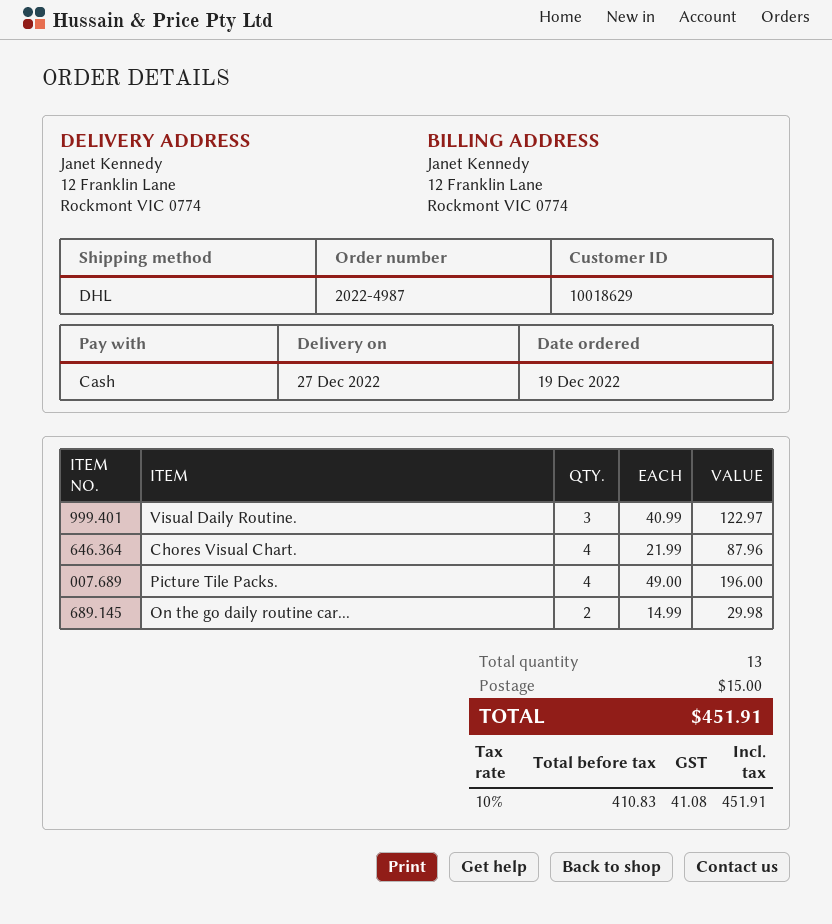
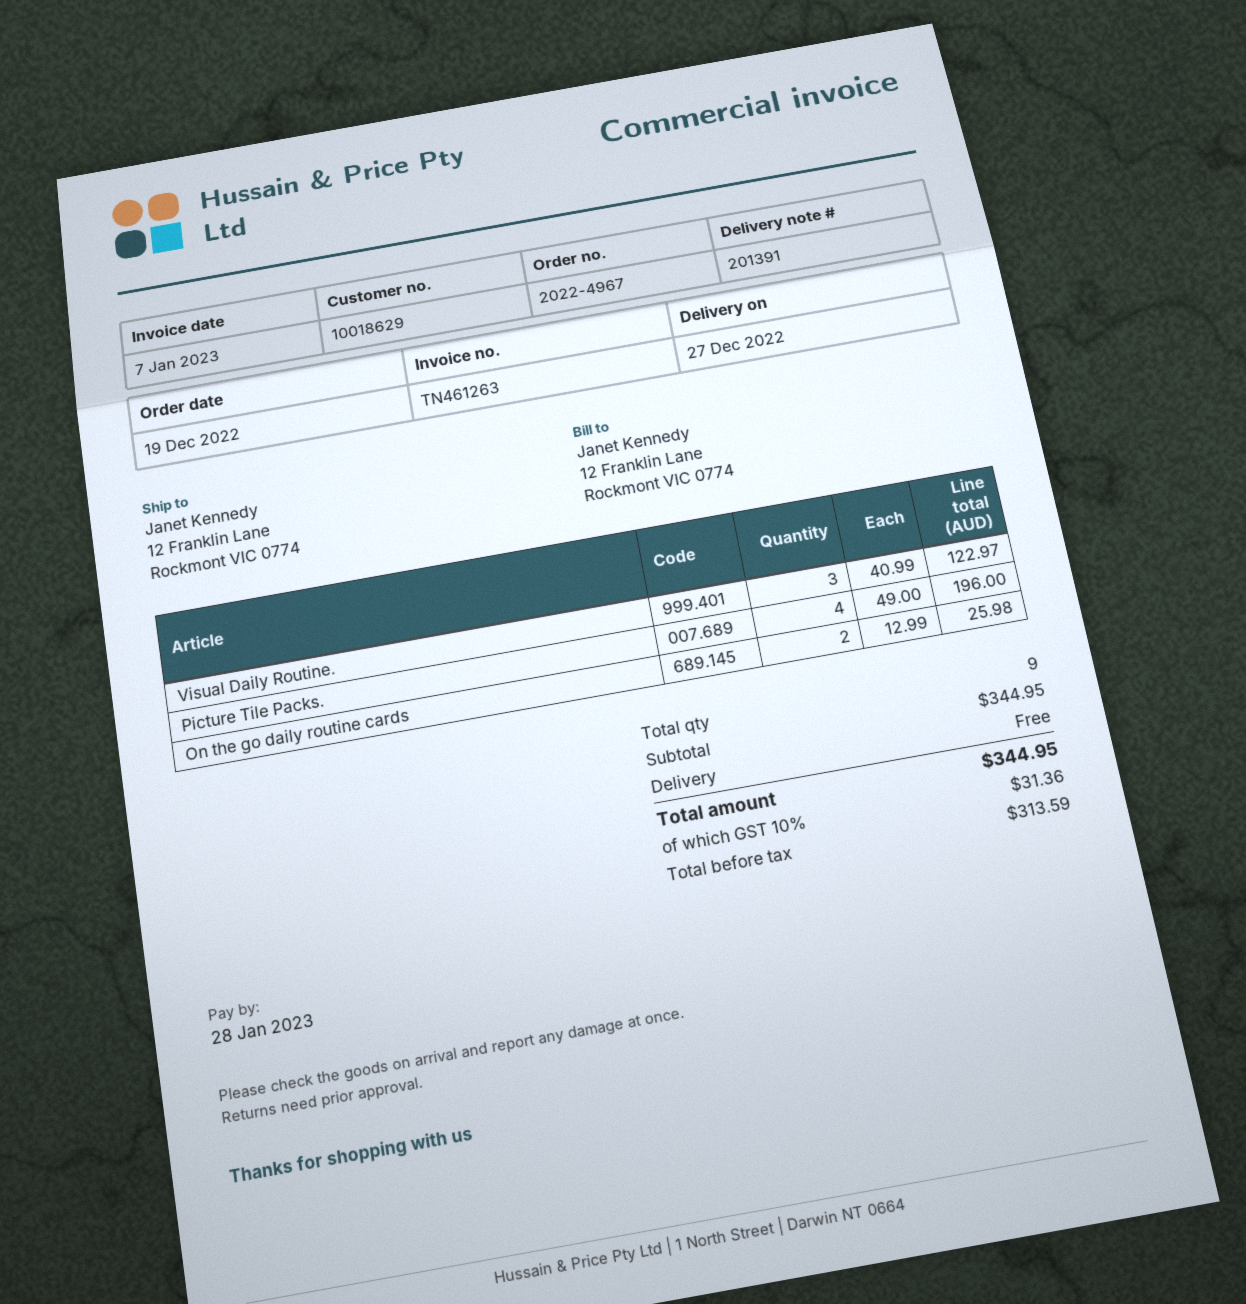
order number: 2022-4987 -> 2022-4967
Chores Visual Chart.: 4 x 21.99 = 87.96 -> none
On the go daily routine car...: 2 x 14.99 = 29.98 -> 2 x 12.99 = 25.98
total quantity: 13 -> 9
shipping: 15.00 -> 0.00
net: 410.83 -> 313.59
tax: 10% = 41.08 -> 10% = 31.36
total: 451.91 -> 344.95

